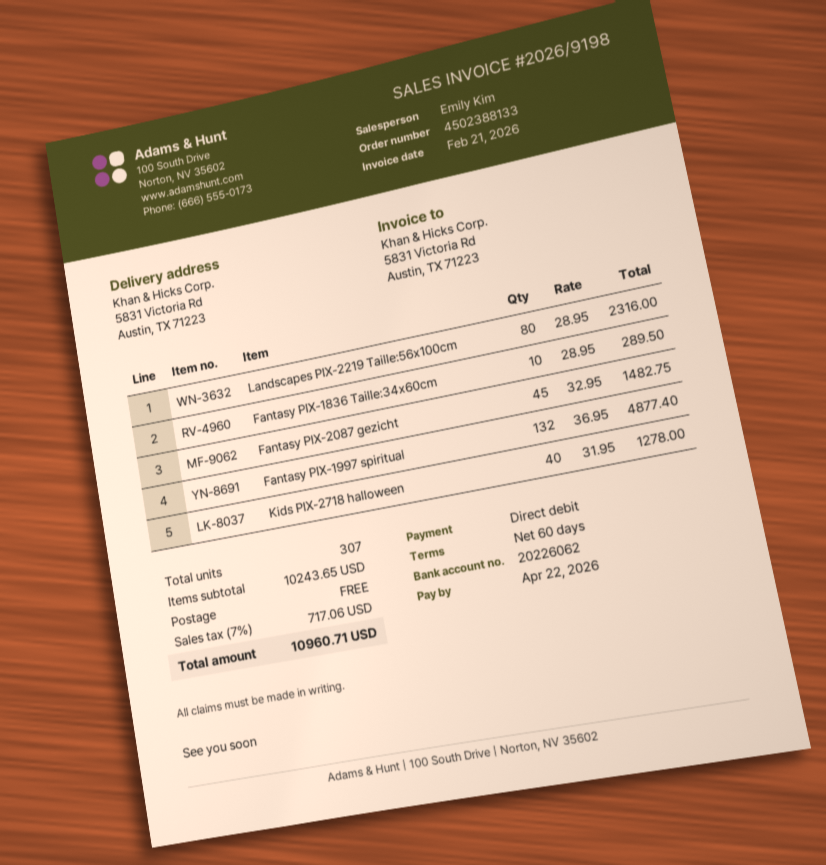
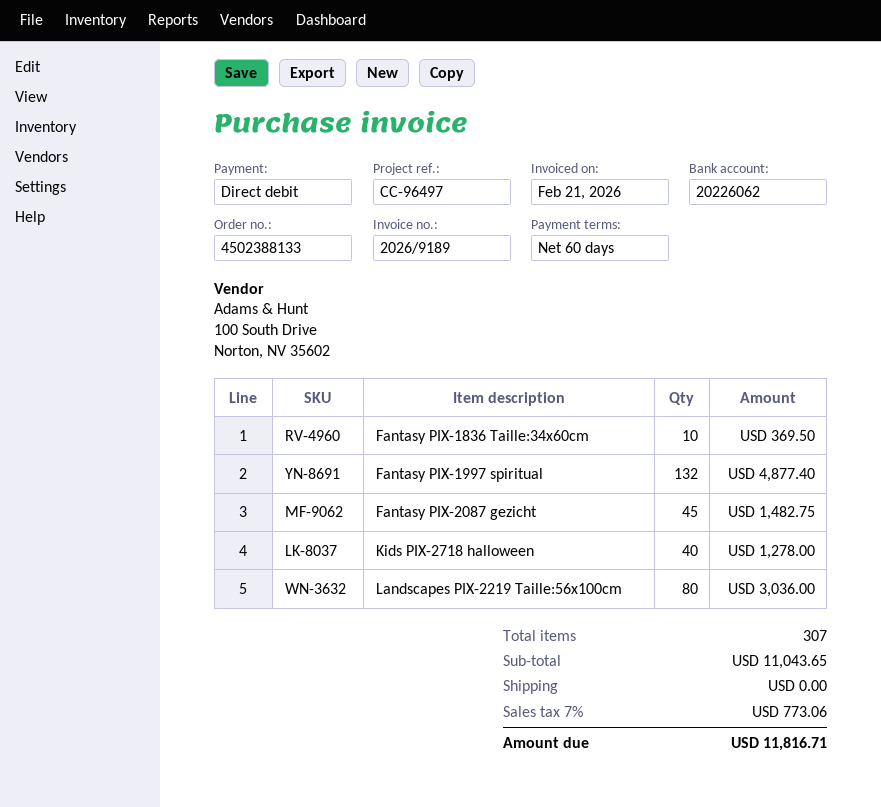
invoice number: 2026/9198 -> 2026/9189
Landscapes PIX-2219 Taille:56x100cm: 80 for 2316.00 -> 80 for 3036.00
Fantasy PIX-1836 Taille:34x60cm: 10 for 289.50 -> 10 for 369.50
subtotal: 10243.65 -> 11043.65
tax: 7% = 717.06 -> 7% = 773.06
total: 10960.71 -> 11816.71

